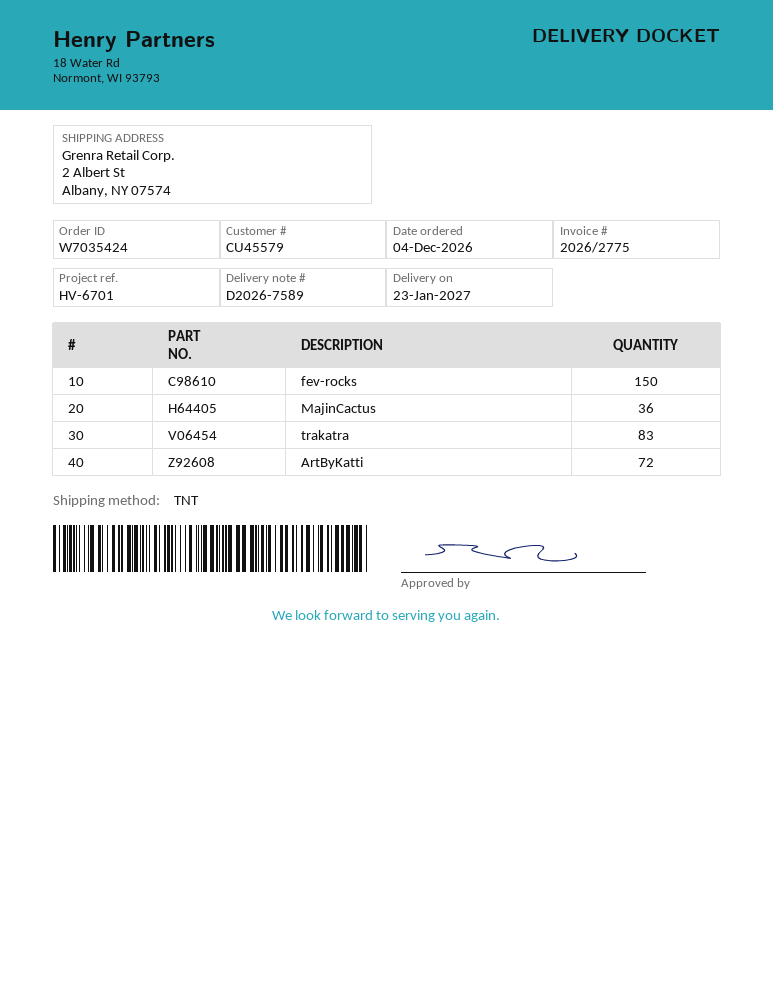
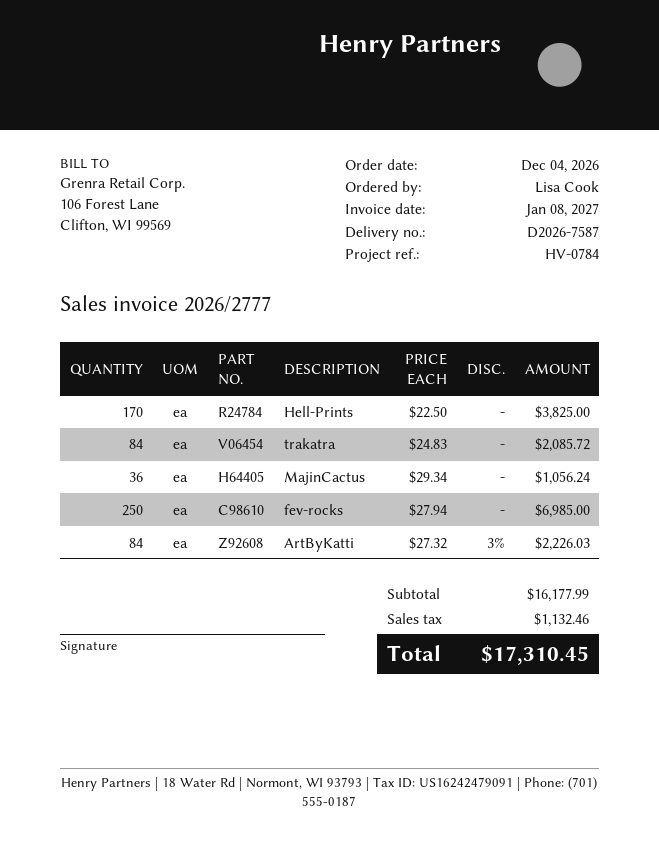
delivery note number: D2026-7589 -> D2026-7587
invoice number: 2026/2775 -> 2026/2777
reference: HV-6701 -> HV-0784
fev-rocks: 150 -> 250
trakatra: 83 -> 84
ArtByKatti: 72 -> 84
Hell-Prints: none -> 170

